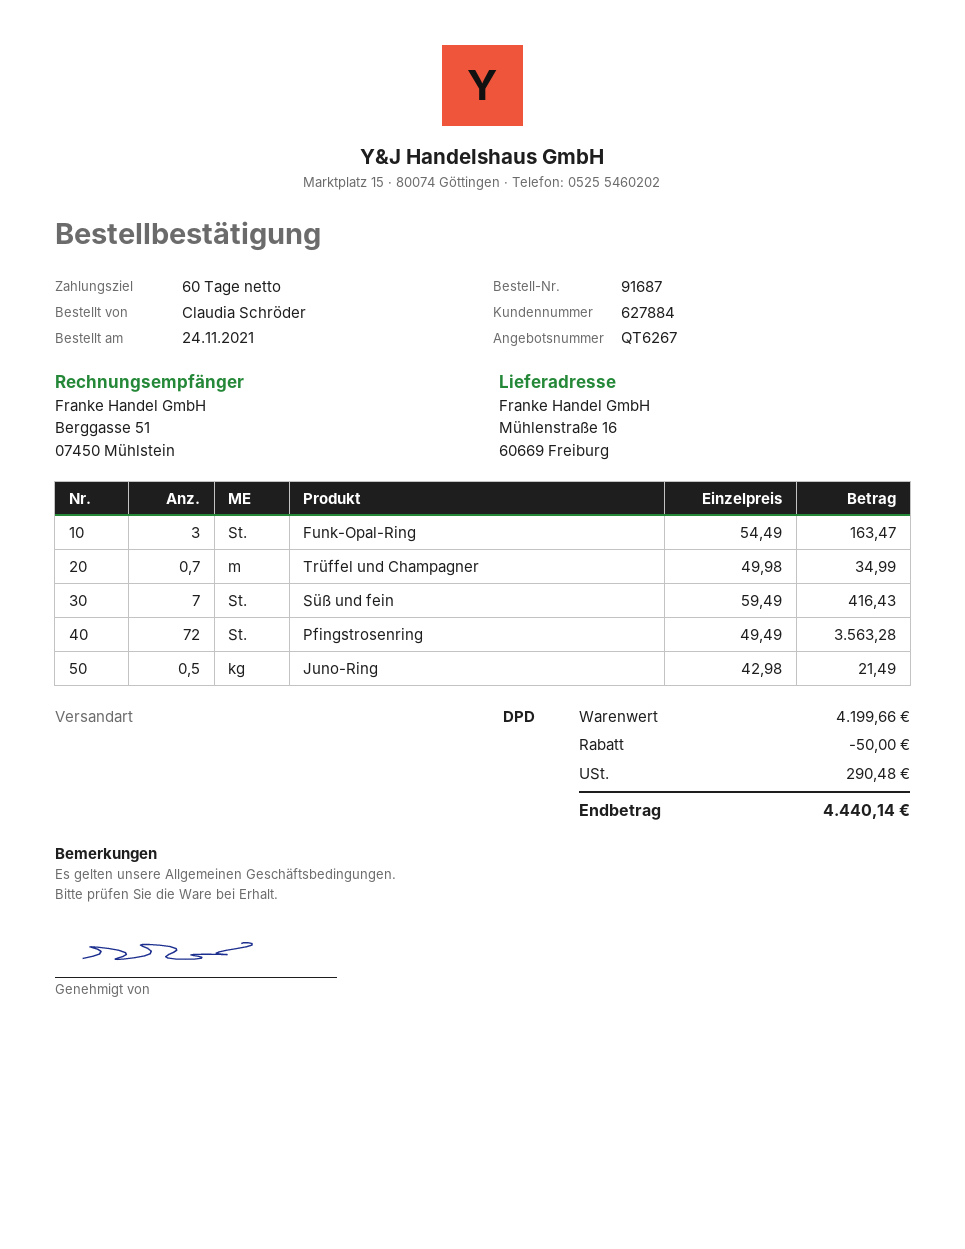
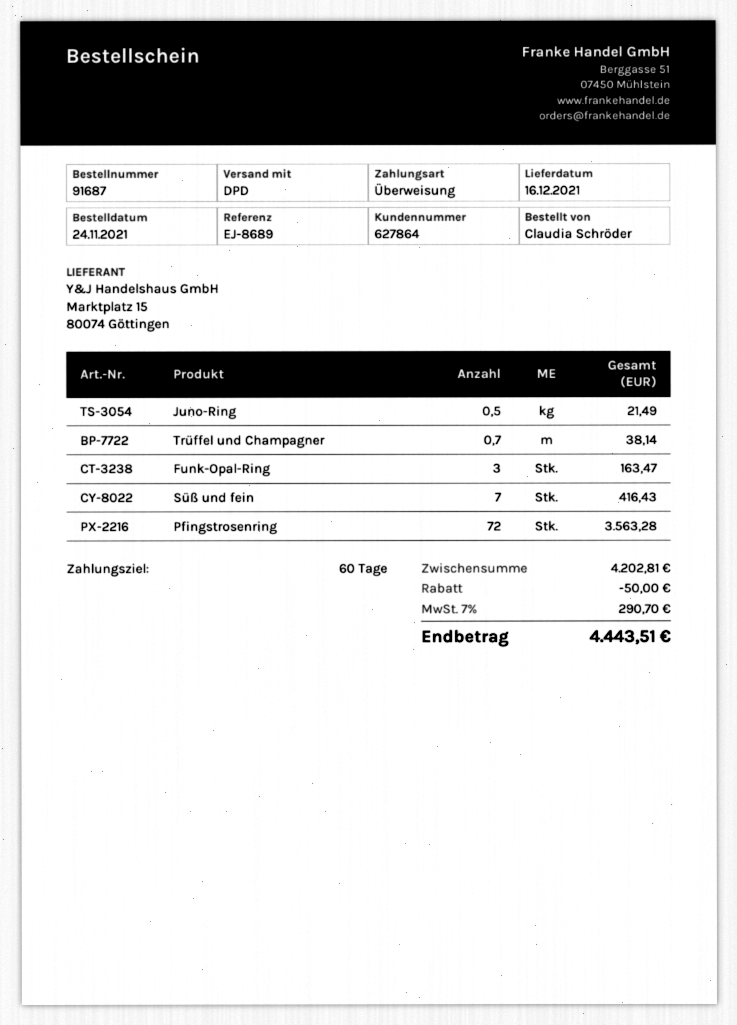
customer number: 627884 -> 627864
Trüffel und Champagner: 0.7 for 34.99 -> 0.7 for 38.14
subtotal: 4199.66 -> 4202.81
tax: 290.48 -> 290.70
total: 4440.14 -> 4443.51

